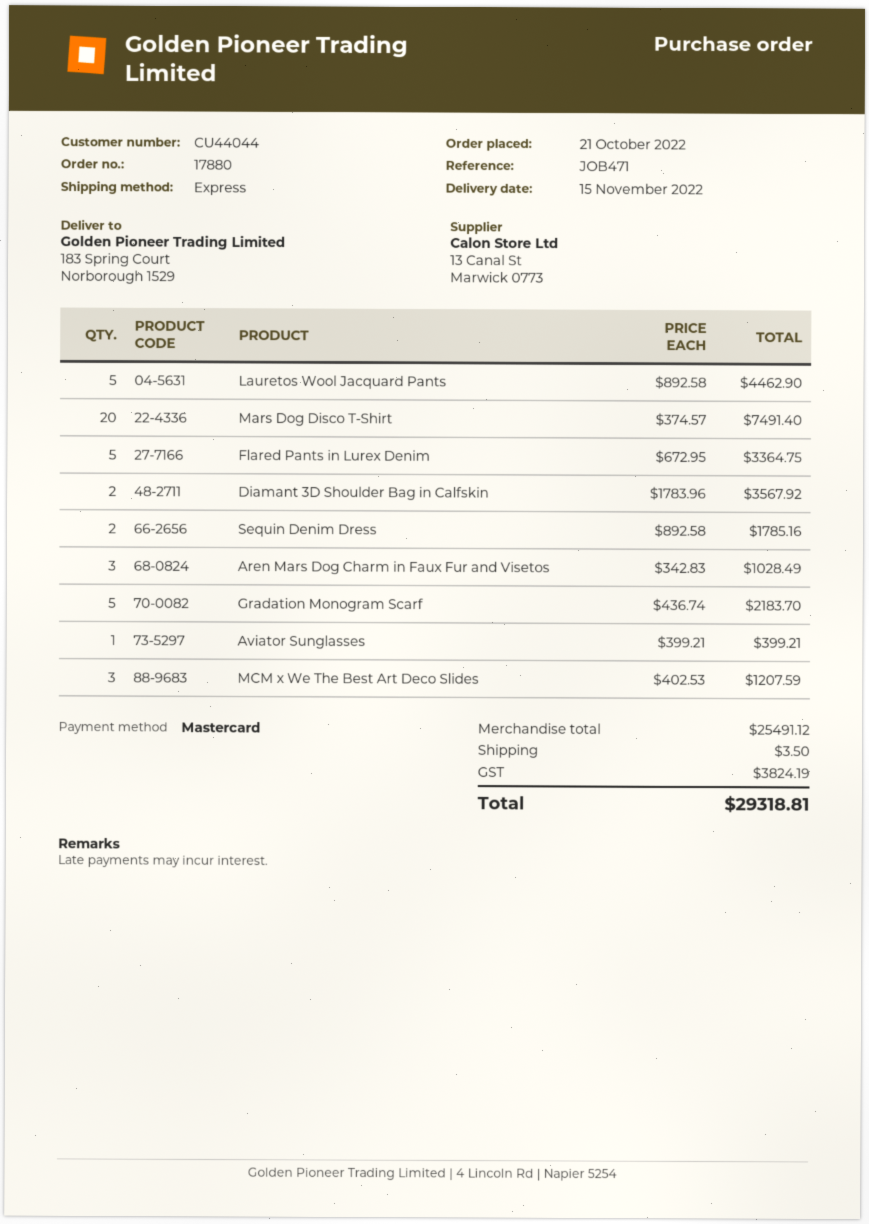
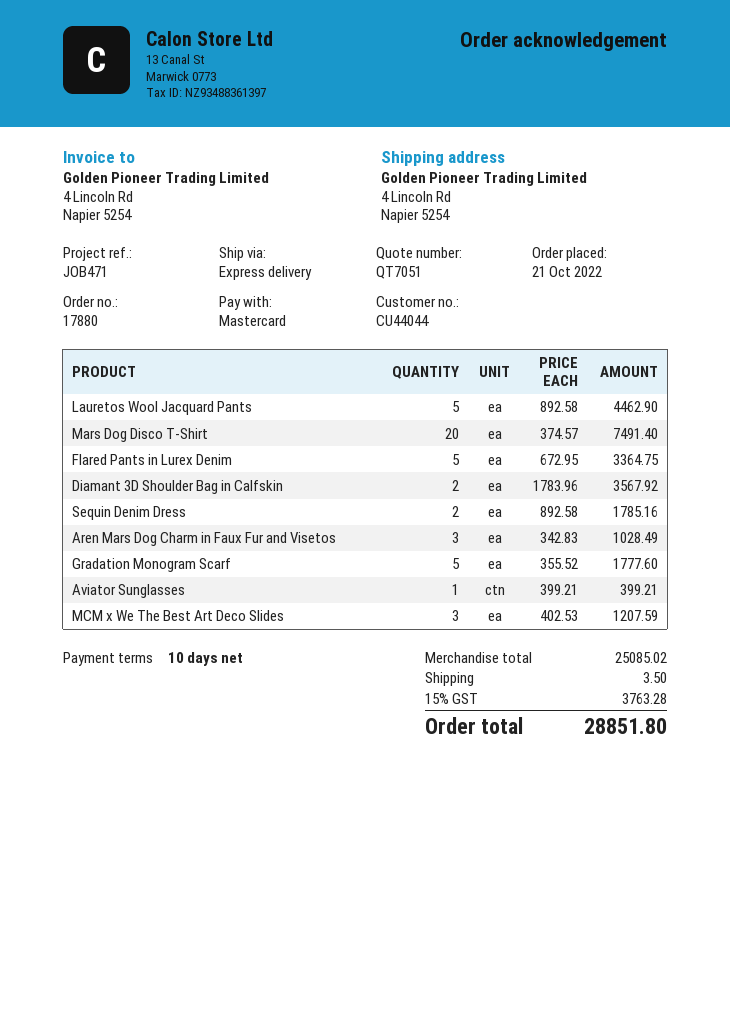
ship to: 183 Spring Court, Norborough 1529 -> 4 Lincoln Rd, Napier 5254
Gradation Monogram Scarf: 5 x 436.74 = 2183.70 -> 5 x 355.52 = 1777.60
subtotal: 25491.12 -> 25085.02
tax: 3824.19 -> 3763.28
total: 29318.81 -> 28851.80

